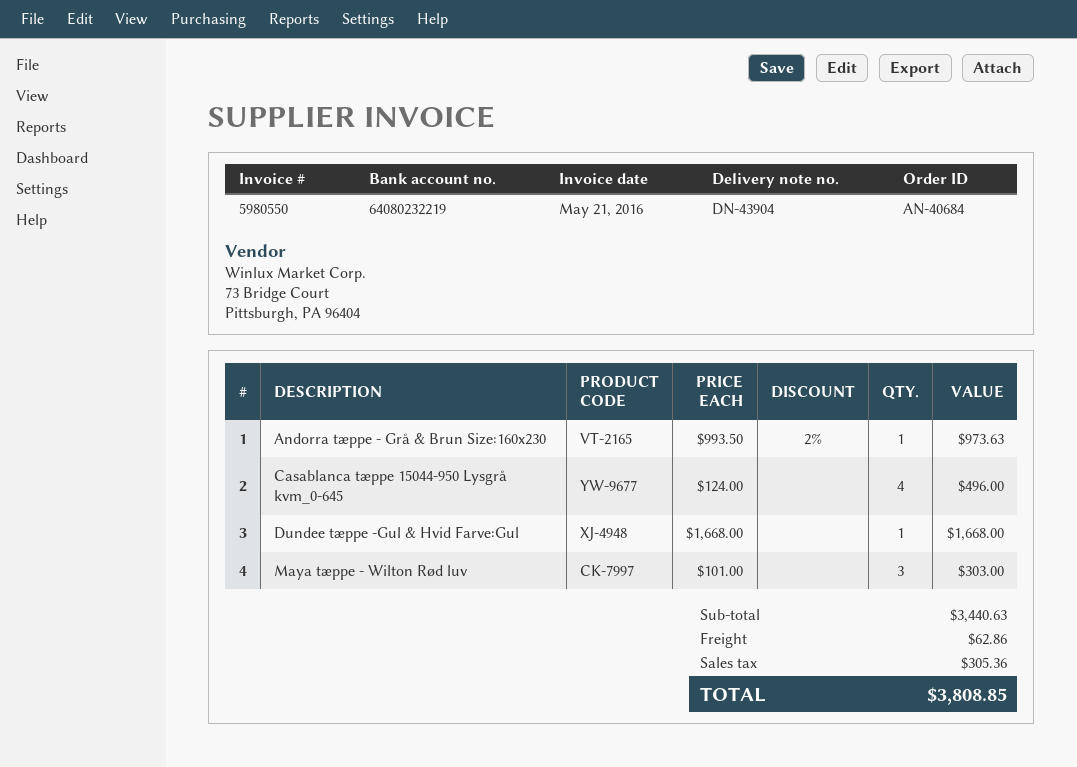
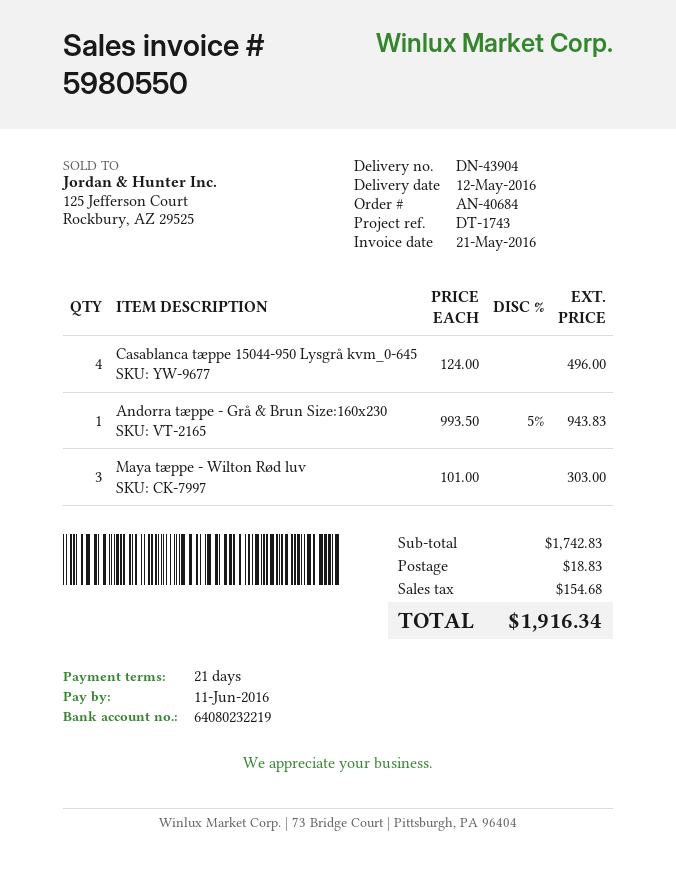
Andorra tæppe - Grå & Brun Size:160x230: 1 x 993.50 - 2% = 973.63 -> 1 x 993.50 - 5% = 943.83
Dundee tæppe -Gul & Hvid Farve:Gul: 1 x 1668.00 = 1668.00 -> none
subtotal: 3440.63 -> 1742.83
shipping: 62.86 -> 18.83
tax: 305.36 -> 154.68
total: 3808.85 -> 1916.34

